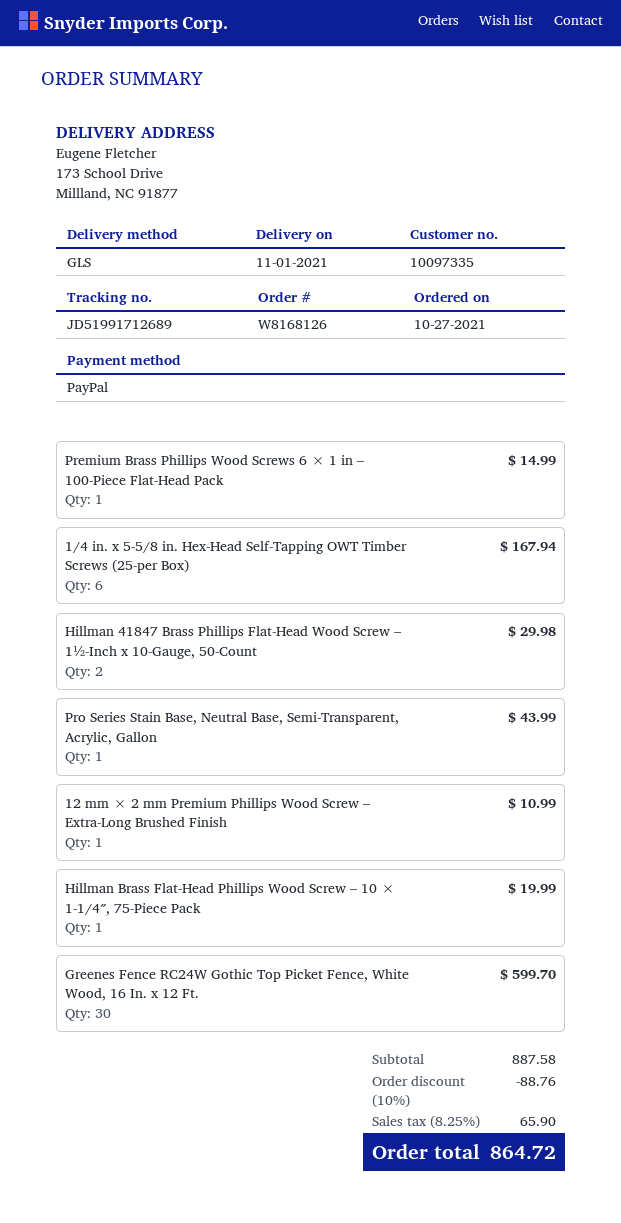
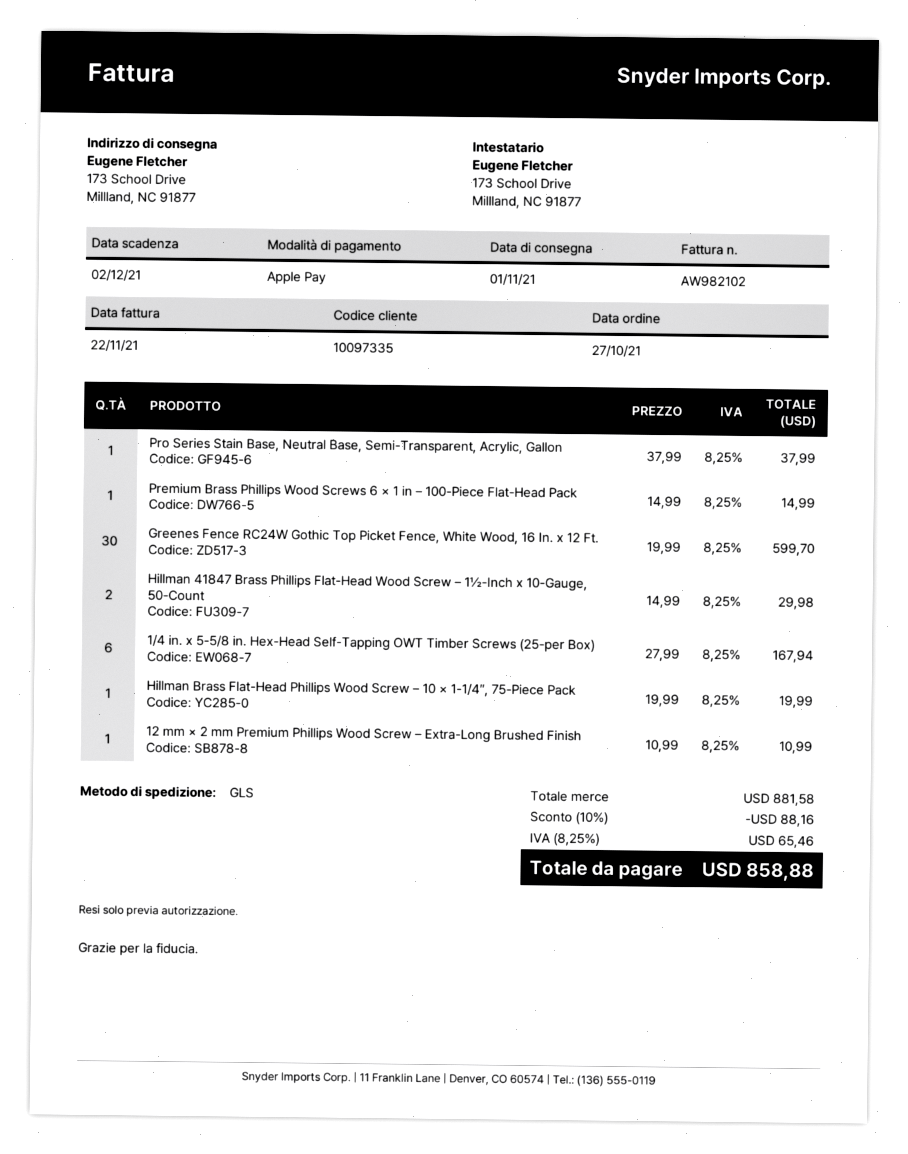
payment method: PayPal -> Apple Pay
Pro Series Stain Base, Neutral Base, Semi-Transparent, Acrylic, Gallon: 1 for 43.99 -> 1 for 37.99
subtotal: 887.58 -> 881.58
discount: 10% = 88.76 -> 10% = 88.16
tax: 8.25% = 65.90 -> 8.25% = 65.46
total: 864.72 -> 858.88

